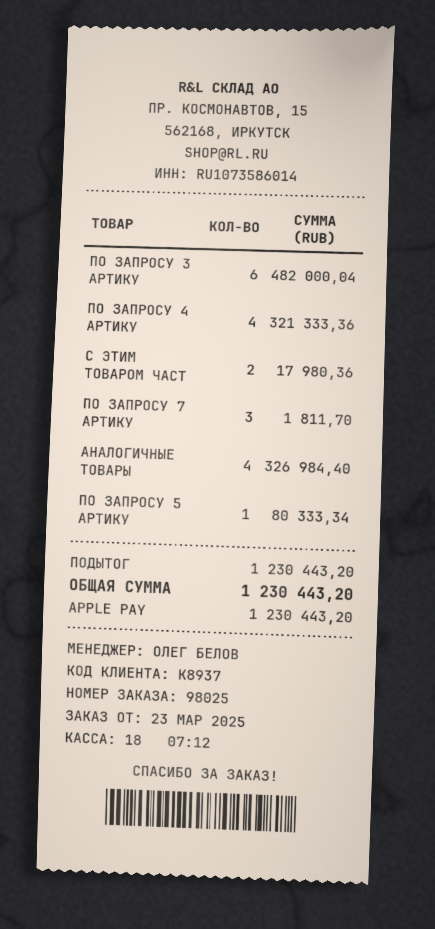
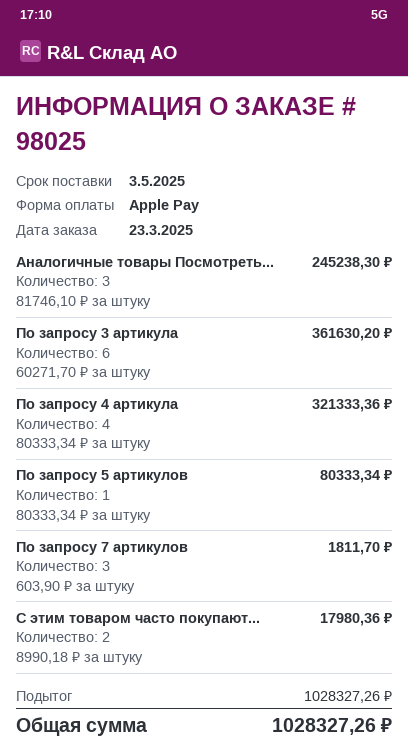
ПО ЗАПРОСУ 3 АРТИКУ: 6 for 482000.04 -> 6 for 361630.20
АНАЛОГИЧНЫЕ ТОВАРЫ: 4 for 326984.40 -> 3 for 245238.30
subtotal: 1230443.20 -> 1028327.26
total: 1230443.20 -> 1028327.26

